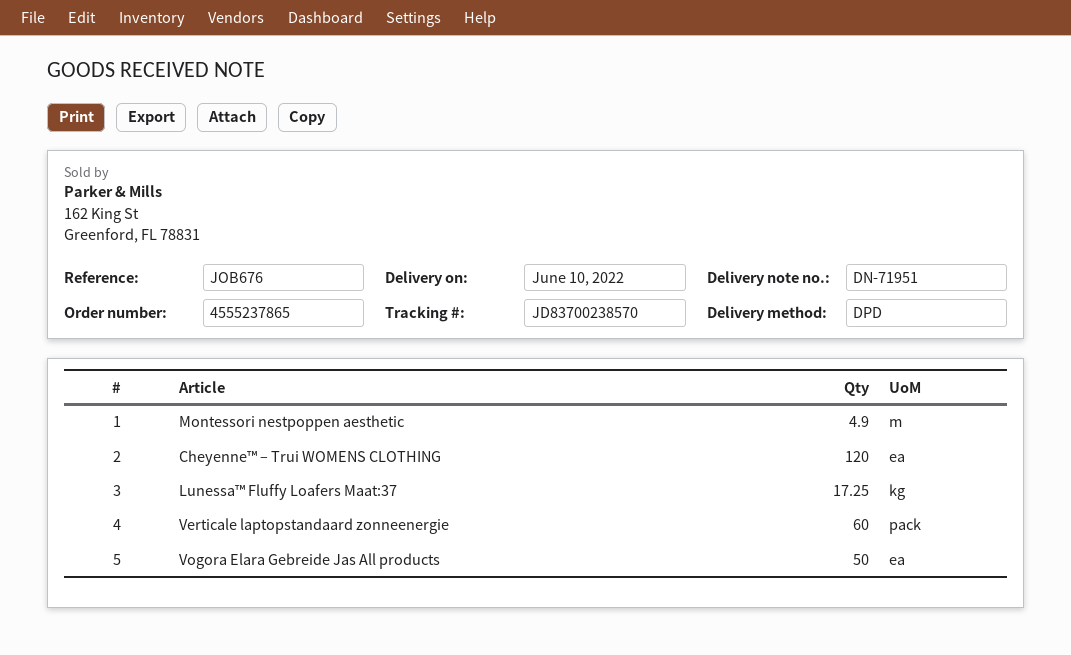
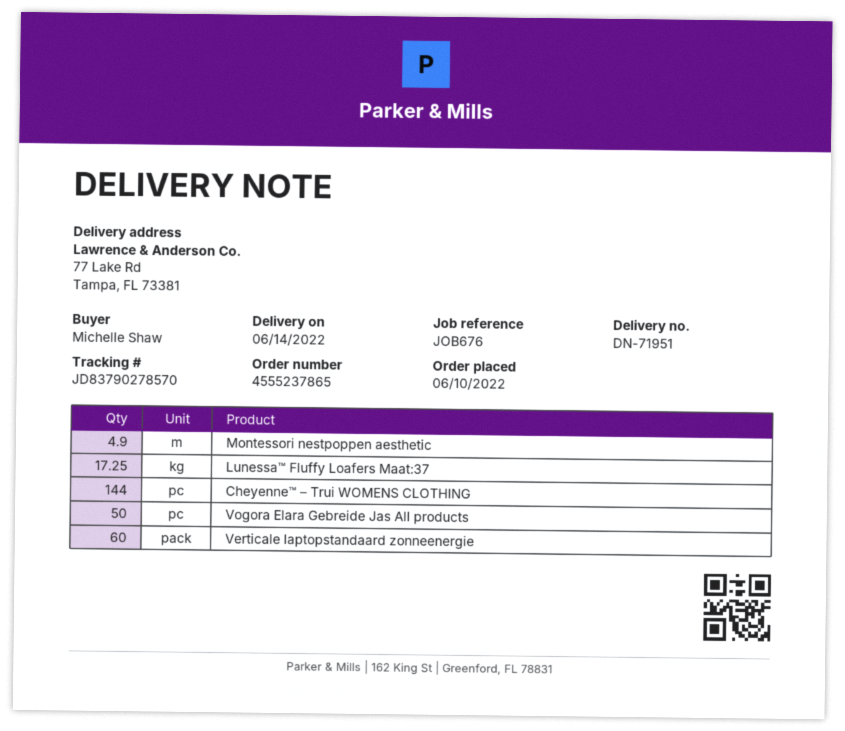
delivery date: 2022-06-10 -> 2022-06-14
tracking number: JD83700238570 -> JD83790278570
Cheyenne™ – Trui WOMENS CLOTHING: 120 -> 144

